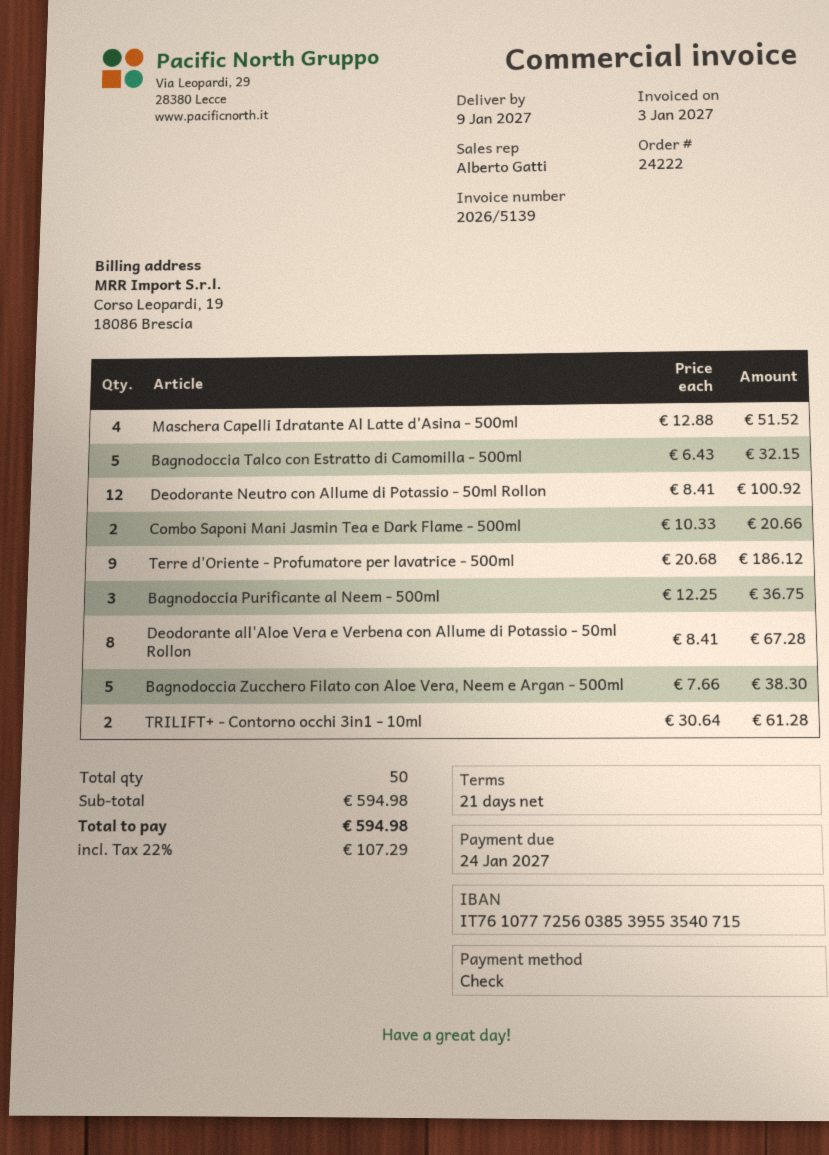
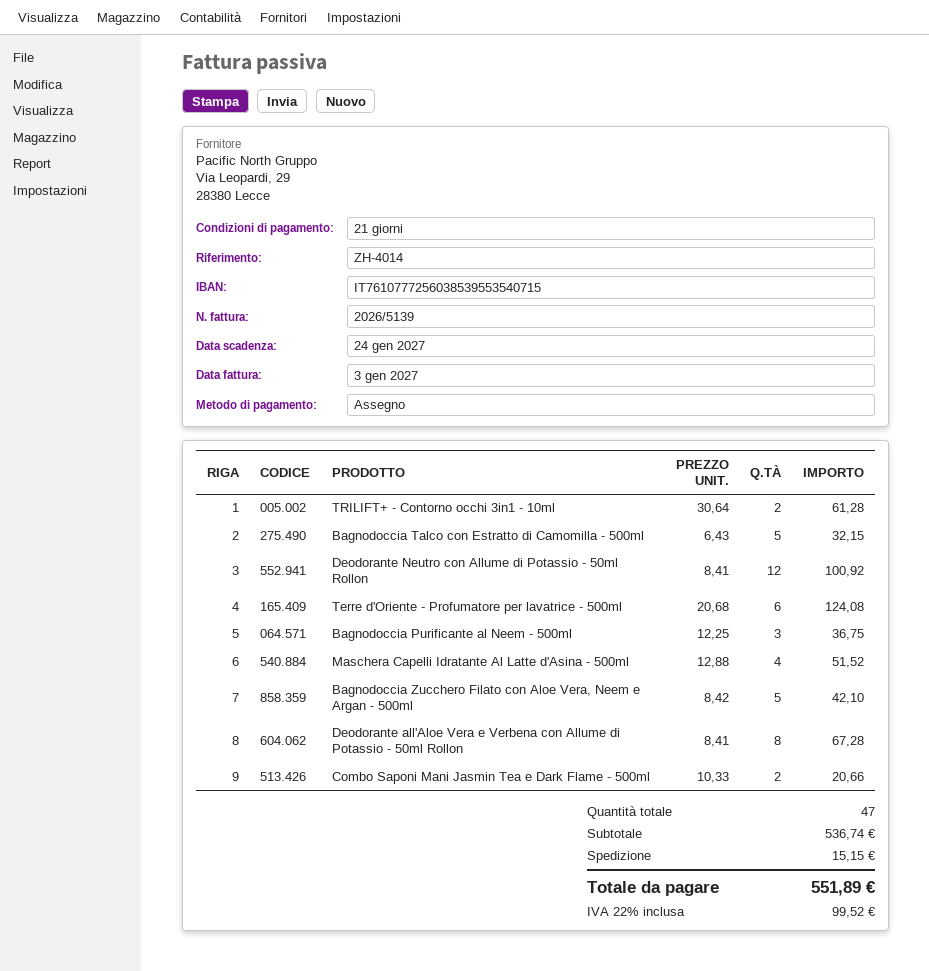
Terre d'Oriente - Profumatore per lavatrice - 500ml: 9 x 20.68 = 186.12 -> 6 x 20.68 = 124.08
Bagnodoccia Zucchero Filato con Aloe Vera, Neem e Argan - 500ml: 5 x 7.66 = 38.30 -> 5 x 8.42 = 42.10
total quantity: 50 -> 47
subtotal: 594.98 -> 536.74
shipping: none -> 15.15
tax: 22% = 107.29 -> 22% = 99.52
total: 594.98 -> 551.89

